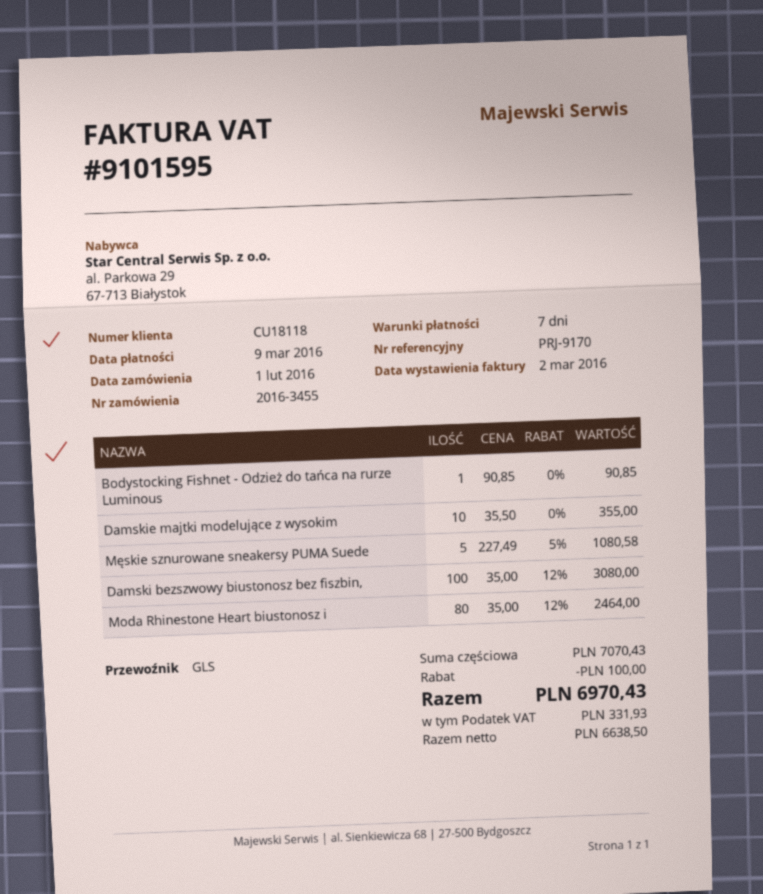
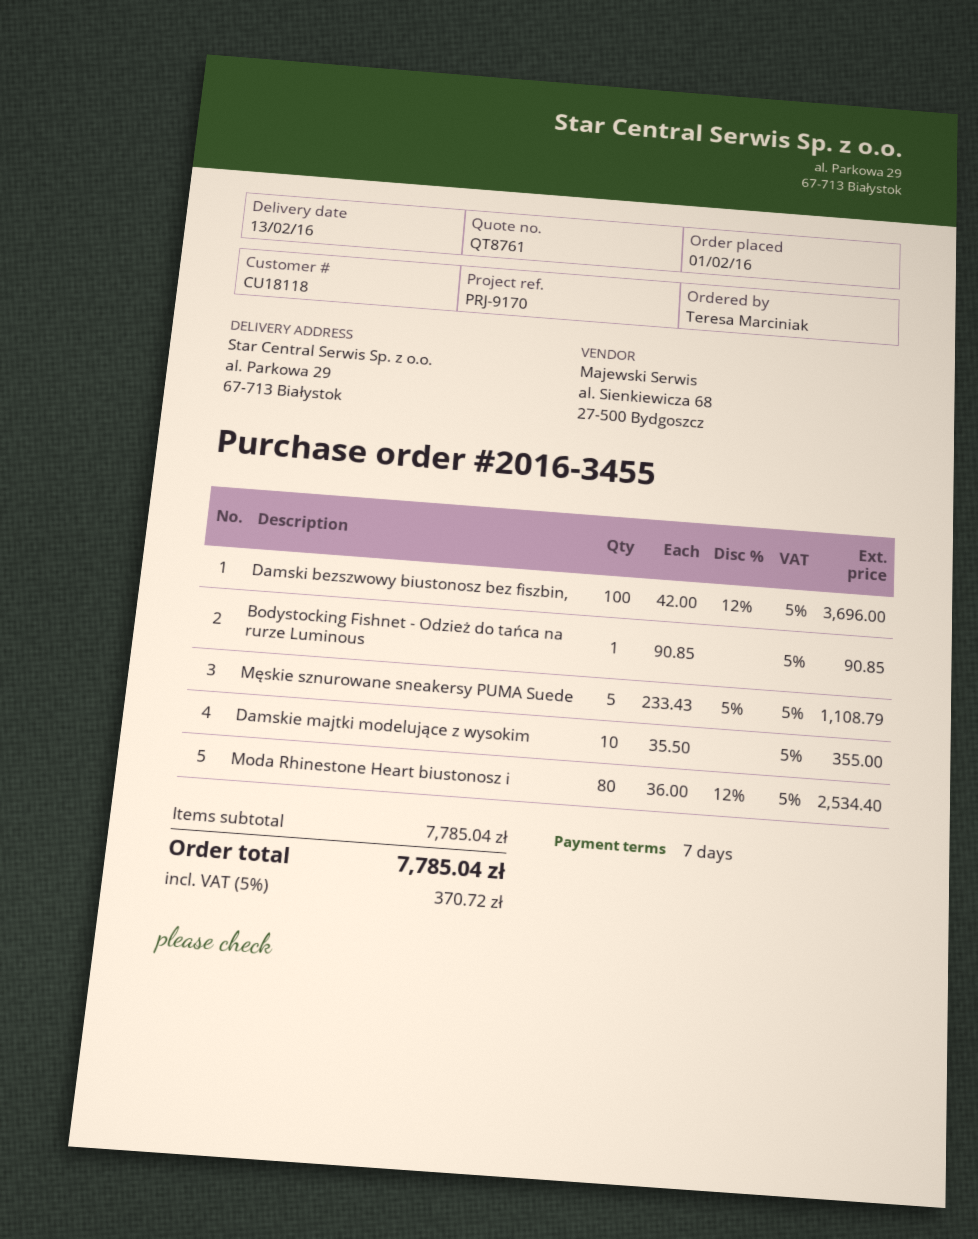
Męskie sznurowane sneakersy PUMA Suede: 5 x 227.49 - 5% = 1080.58 -> 5 x 233.43 - 5% = 1108.79
Damski bezszwowy biustonosz bez fiszbin,: 100 x 35.00 - 12% = 3080.00 -> 100 x 42.00 - 12% = 3696.00
Moda Rhinestone Heart biustonosz i: 80 x 35.00 - 12% = 2464.00 -> 80 x 36.00 - 12% = 2534.40
subtotal: 7070.43 -> 7785.04
discount: 100.00 -> none
tax: 331.93 -> 370.72
total: 6970.43 -> 7785.04

